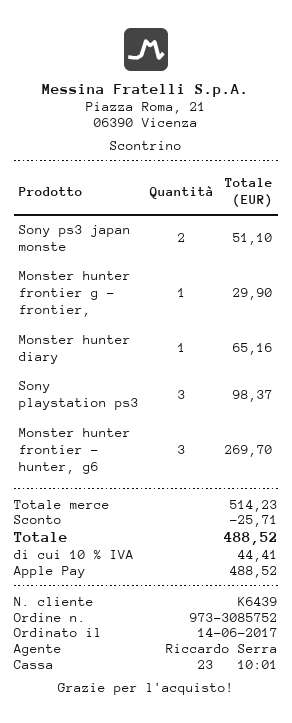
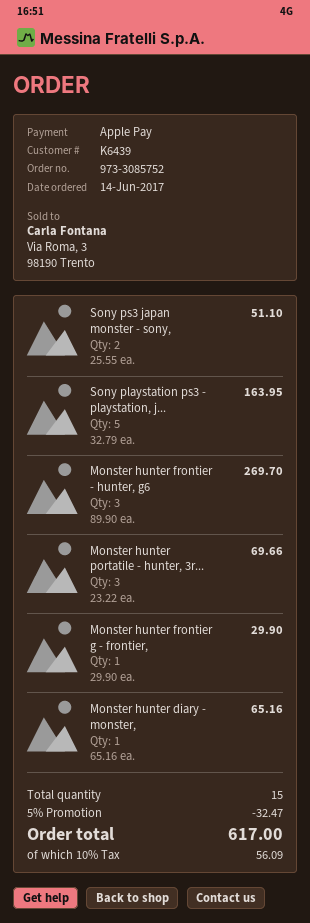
Sony playstation ps3: 3 for 98.37 -> 5 for 163.95
Monster hunter portatile - hunter, 3r...: none -> 3 for 69.66
discount: 25.71 -> 32.47
tax: 10% = 44.41 -> 10% = 56.09
total: 488.52 -> 617.00

